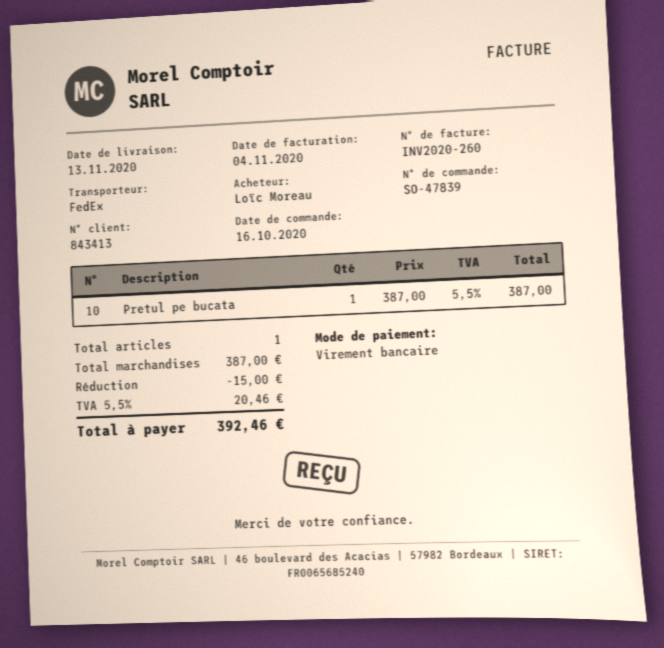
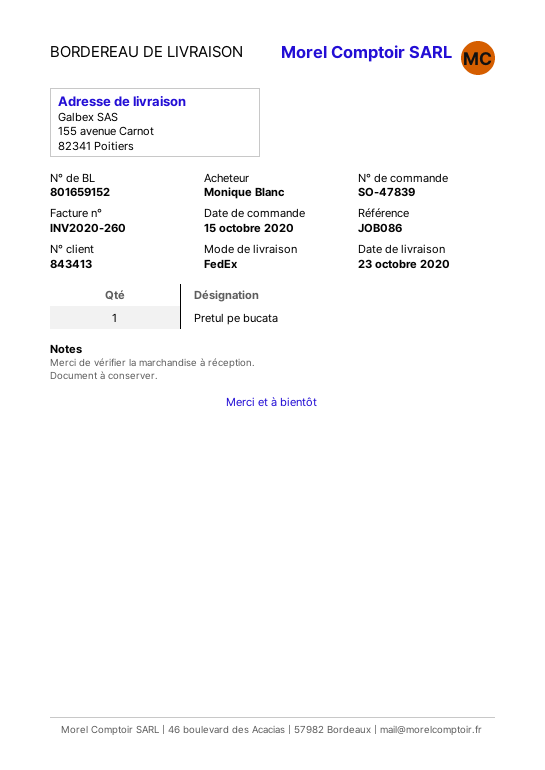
order date: 2020-10-16 -> 2020-10-15
delivery date: 2020-11-13 -> 2020-10-23
ordered by: Loïc Moreau -> Monique Blanc

